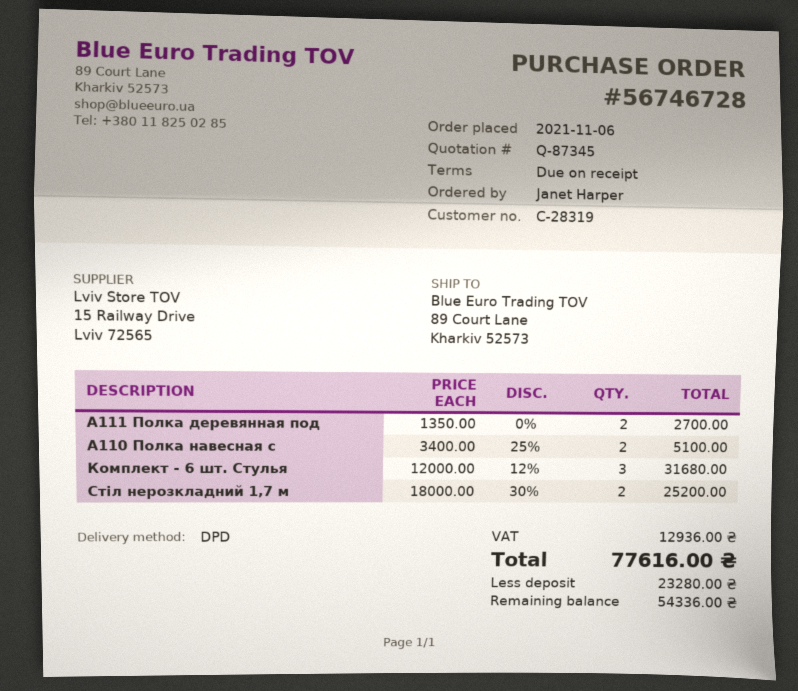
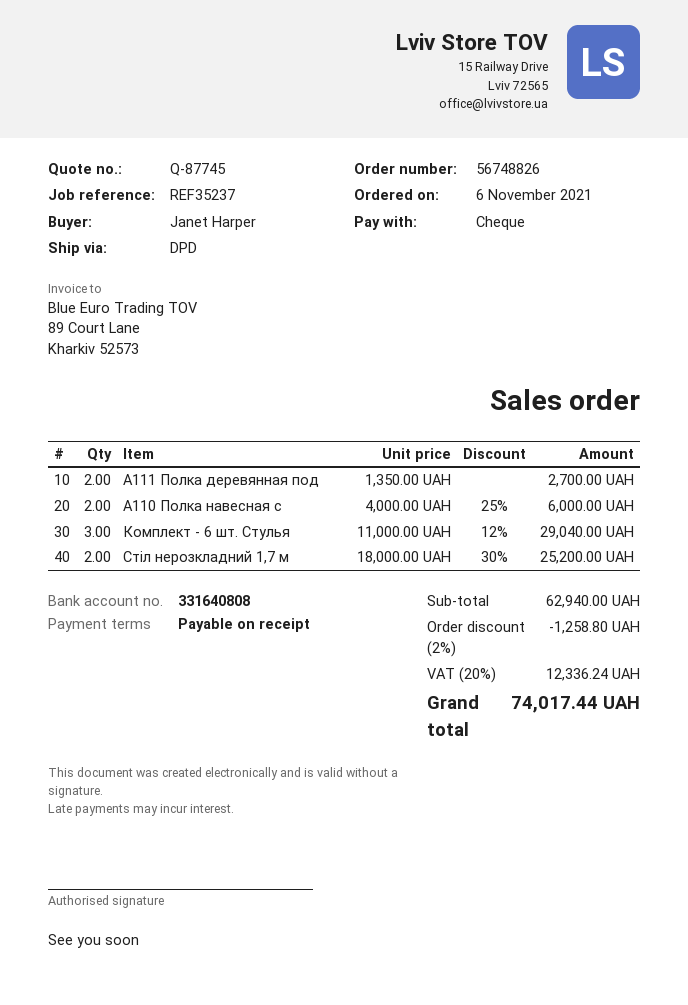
quote number: Q-87345 -> Q-87745
order number: 56746728 -> 56748826
А110 Полка навесная с: 2 x 3400.00 - 25% = 5100.00 -> 2 x 4000.00 - 25% = 6000.00
Комплект - 6 шт. Стулья: 3 x 12000.00 - 12% = 31680.00 -> 3 x 11000.00 - 12% = 29040.00
discount: none -> 2% = 1258.80
tax: 12936.00 -> 12336.24
total: 77616.00 -> 74017.44

